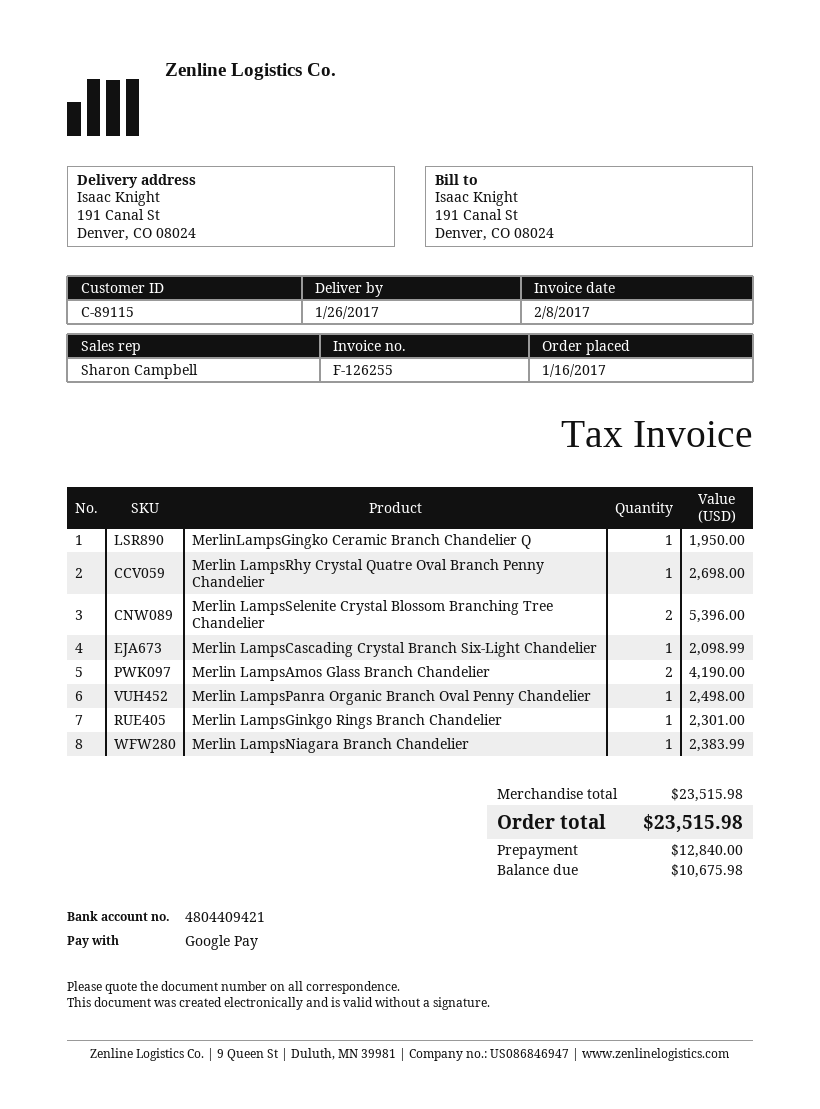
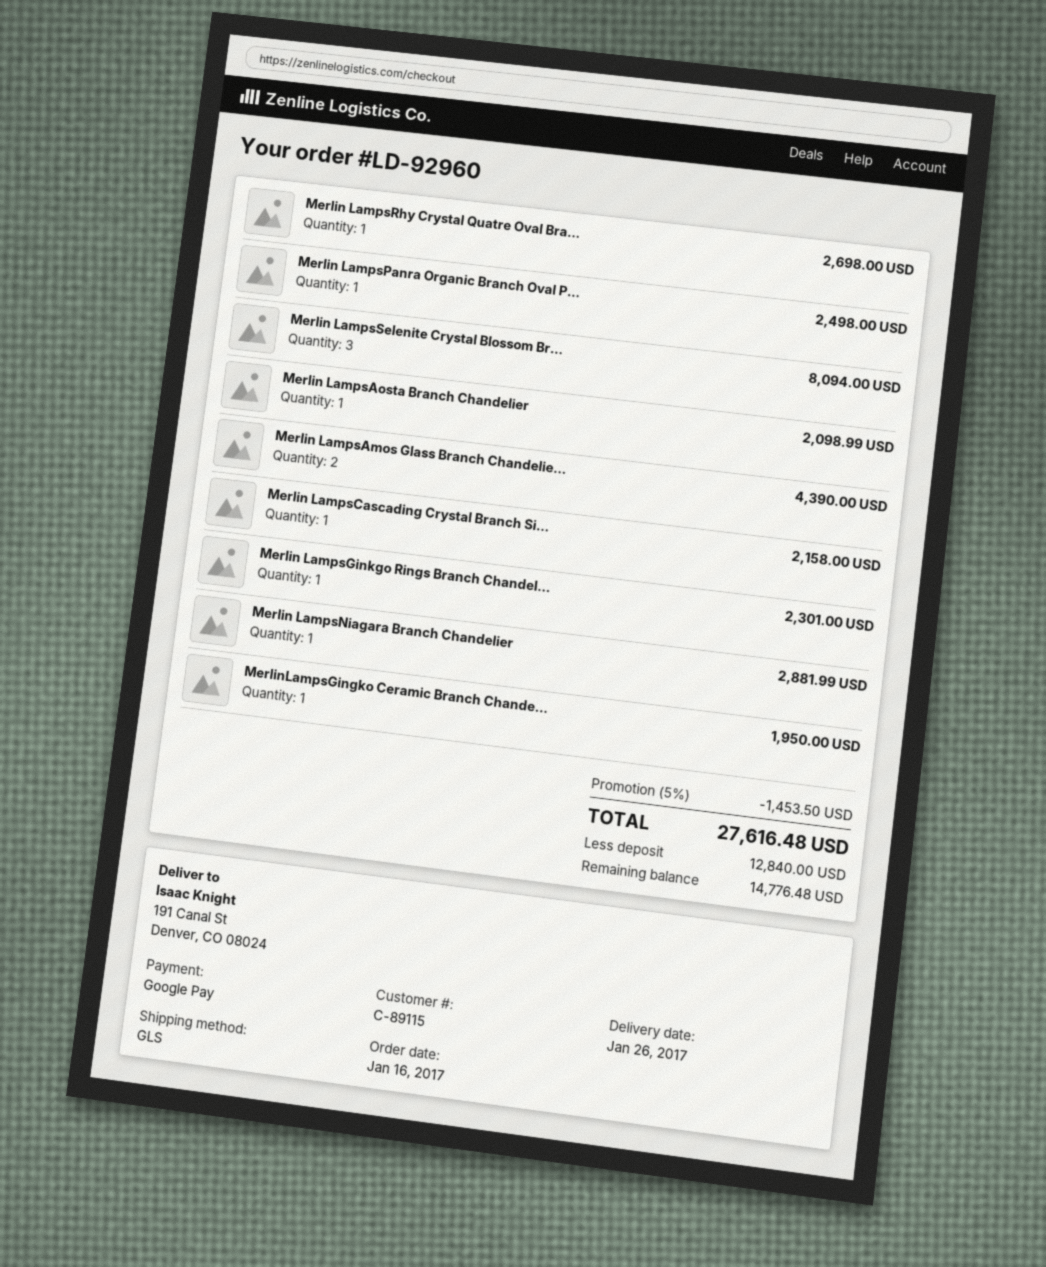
Merlin LampsSelenite Crystal Blossom Branching Tree Chandelier: 2 for 5396.00 -> 3 for 8094.00
Merlin LampsCascading Crystal Branch Six-Light Chandelier: 1 for 2098.99 -> 1 for 2158.00
Merlin LampsAmos Glass Branch Chandelier: 2 for 4190.00 -> 2 for 4390.00
Merlin LampsNiagara Branch Chandelier: 1 for 2383.99 -> 1 for 2881.99
Merlin LampsAosta Branch Chandelier: none -> 1 for 2098.99
discount: none -> 5% = 1453.50
total: 23515.98 -> 27616.48
balance: 10675.98 -> 14776.48

